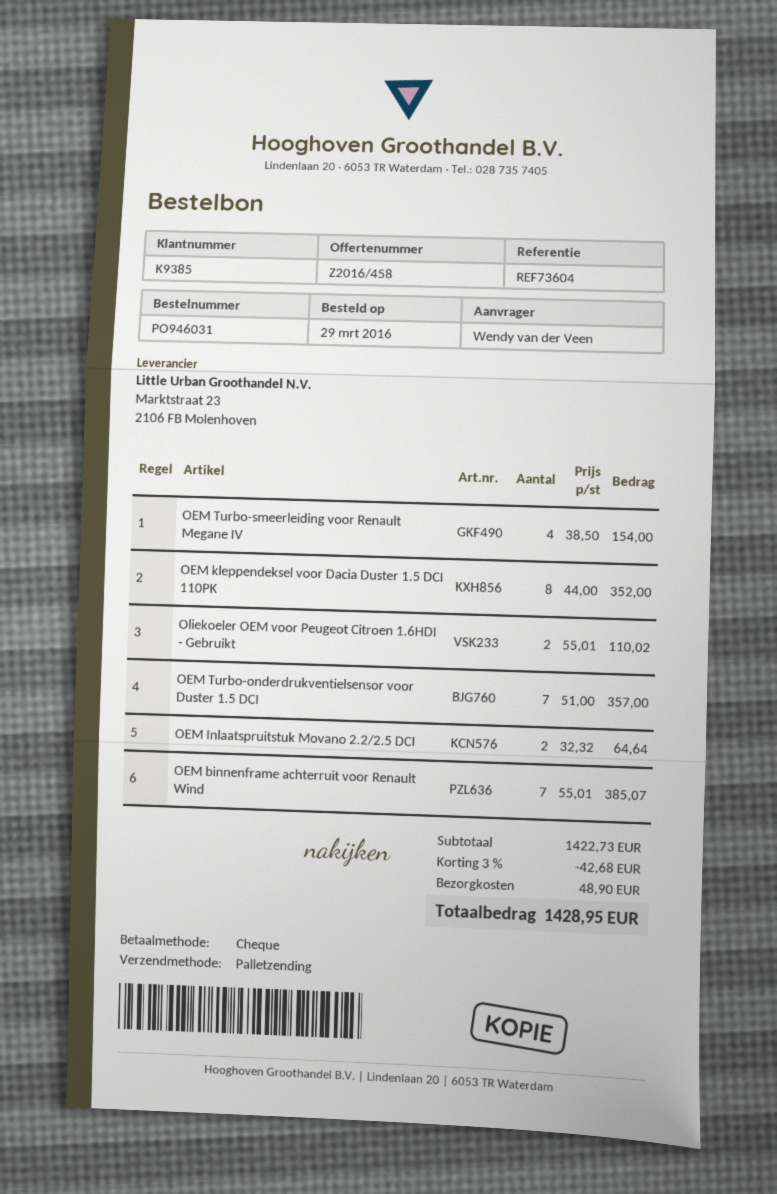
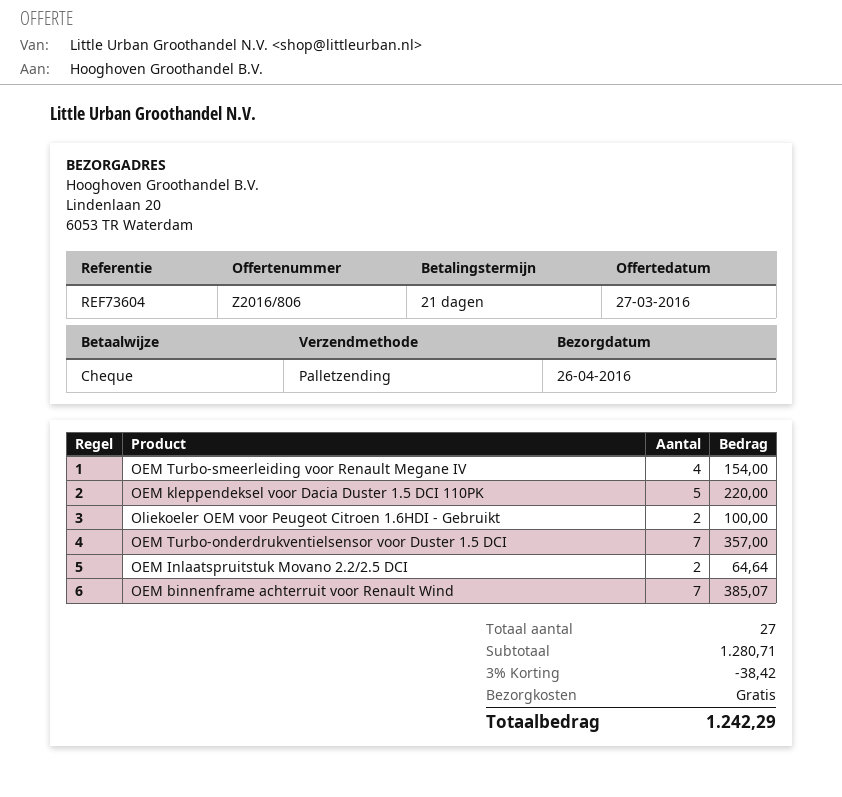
quote number: Z2016/458 -> Z2016/806
OEM kleppendeksel voor Dacia Duster 1.5 DCI 110PK: 8 for 352.00 -> 5 for 220.00
Oliekoeler OEM voor Peugeot Citroen 1.6HDI - Gebruikt: 2 for 110.02 -> 2 for 100.00
subtotal: 1422.73 -> 1280.71
discount: 3% = 42.68 -> 3% = 38.42
shipping: 48.90 -> 0.00
total: 1428.95 -> 1242.29

